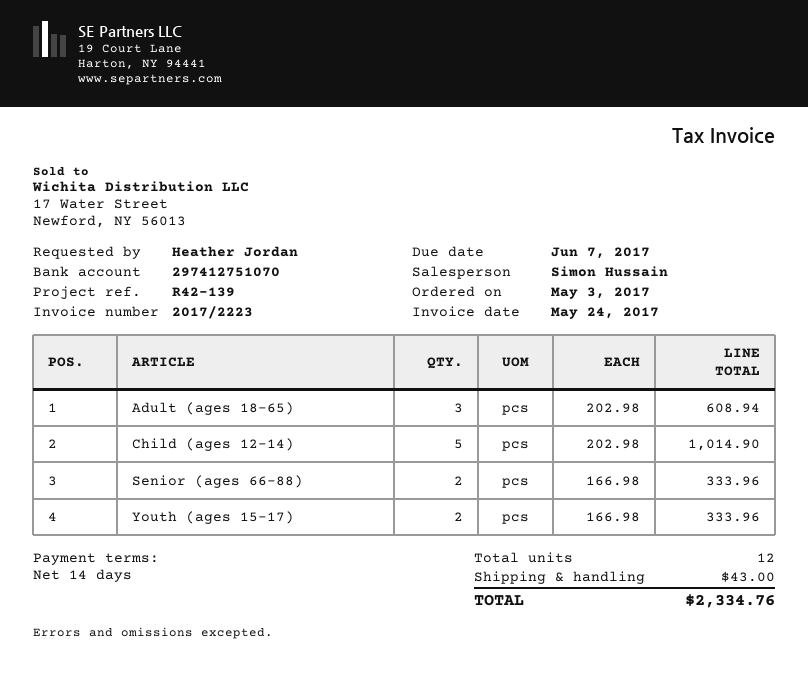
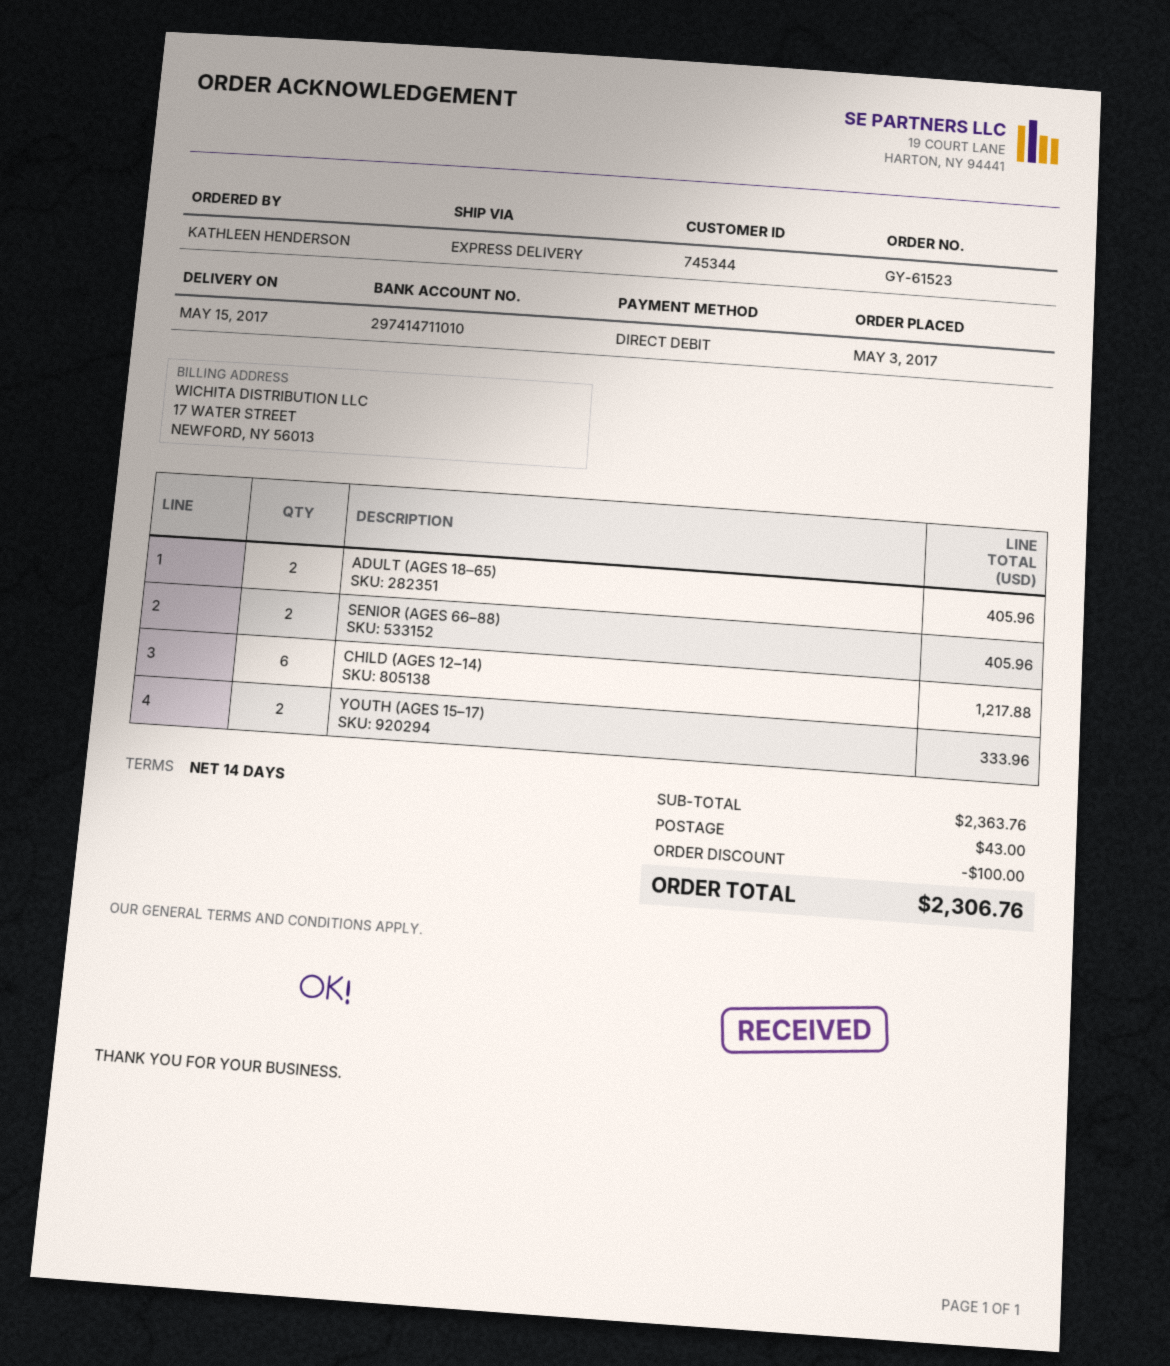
ordered by: Heather Jordan -> KATHLEEN HENDERSON
bank account: 297412751070 -> 297414711010
Adult (ages 18–65): 3 for 608.94 -> 2 for 405.96
Child (ages 12–14): 5 for 1014.90 -> 6 for 1217.88
Senior (ages 66–88): 2 for 333.96 -> 2 for 405.96
discount: none -> 100.00
total: 2334.76 -> 2306.76

